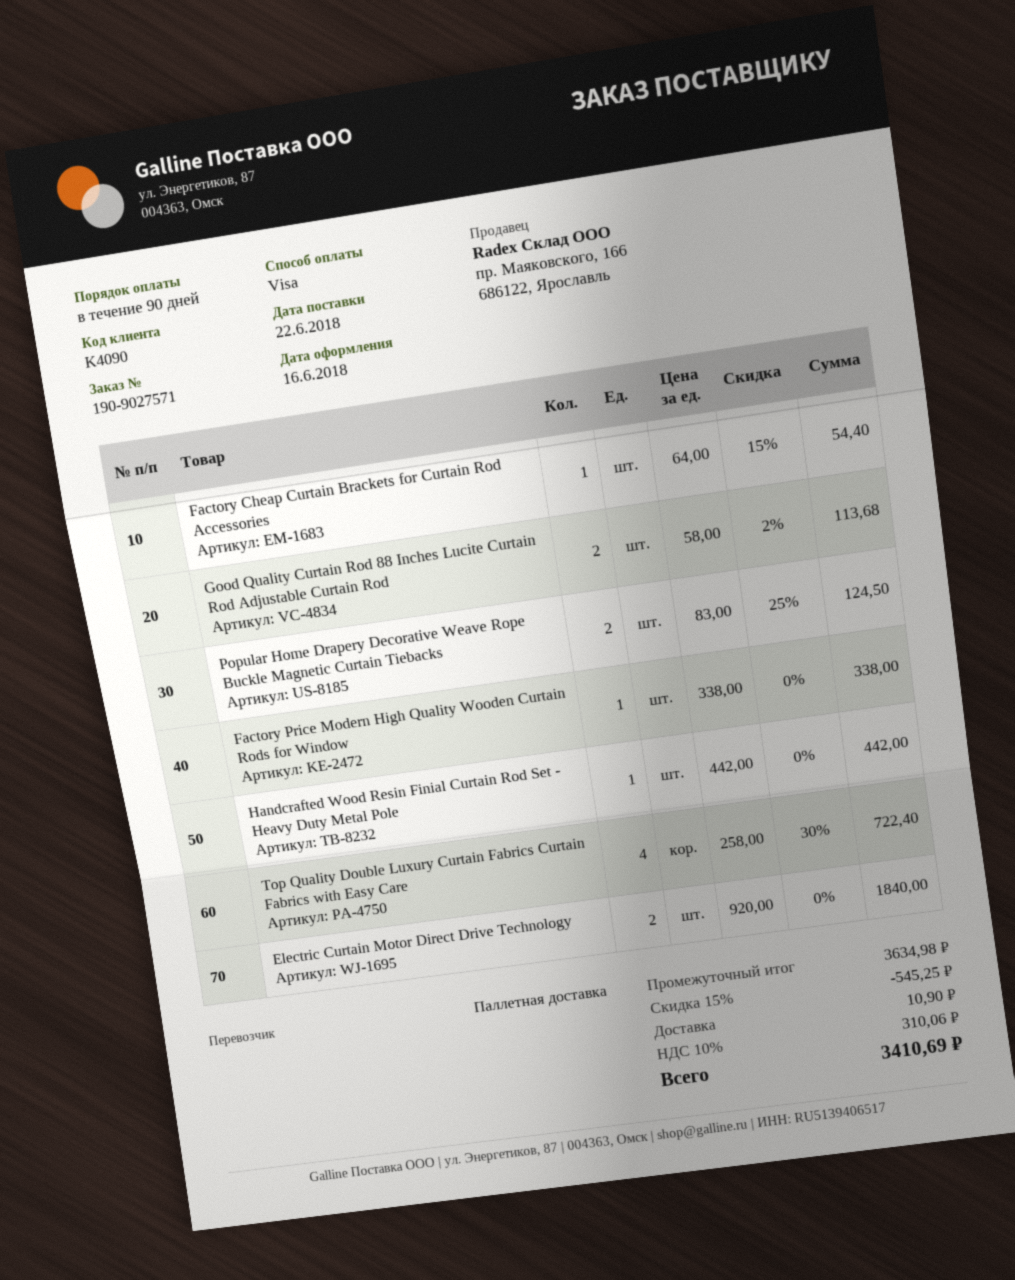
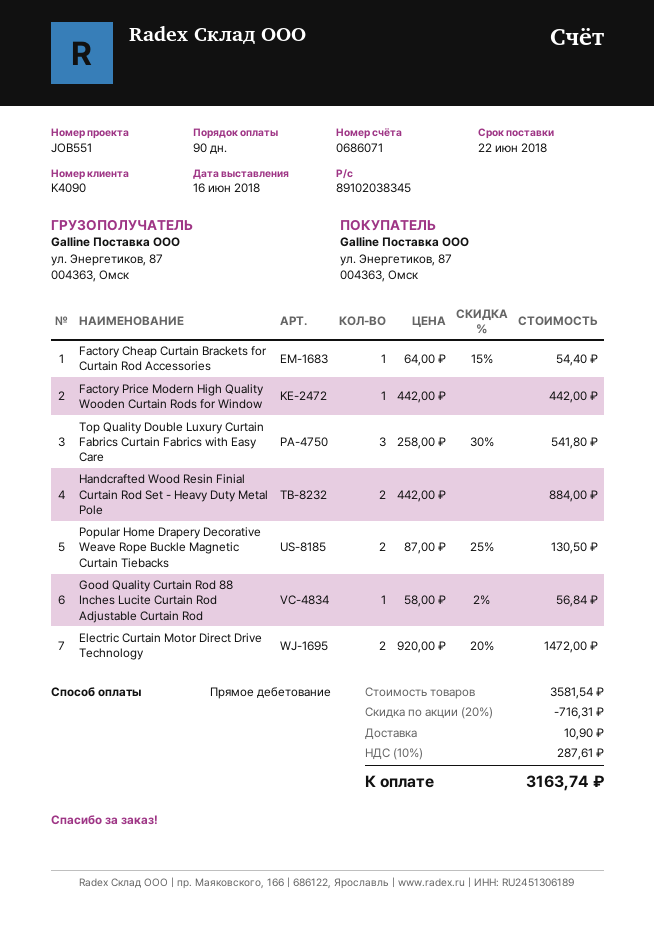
payment method: Visa -> direct debit
Good Quality Curtain Rod 88 Inches Lucite Curtain Rod Adjustable Curtain Rod: 2 x 58.00 - 2% = 113.68 -> 1 x 58.00 - 2% = 56.84
Popular Home Drapery Decorative Weave Rope Buckle Magnetic Curtain Tiebacks: 2 x 83.00 - 25% = 124.50 -> 2 x 87.00 - 25% = 130.50
Factory Price Modern High Quality Wooden Curtain Rods for Window: 1 x 338.00 = 338.00 -> 1 x 442.00 = 442.00
Handcrafted Wood Resin Finial Curtain Rod Set - Heavy Duty Metal Pole: 1 x 442.00 = 442.00 -> 2 x 442.00 = 884.00
Top Quality Double Luxury Curtain Fabrics Curtain Fabrics with Easy Care: 4 x 258.00 - 30% = 722.40 -> 3 x 258.00 - 30% = 541.80
Electric Curtain Motor Direct Drive Technology: 2 x 920.00 = 1840.00 -> 2 x 920.00 - 20% = 1472.00
subtotal: 3634.98 -> 3581.54
discount: 15% = 545.25 -> 20% = 716.31
tax: 10% = 310.06 -> 10% = 287.61
total: 3410.69 -> 3163.74

